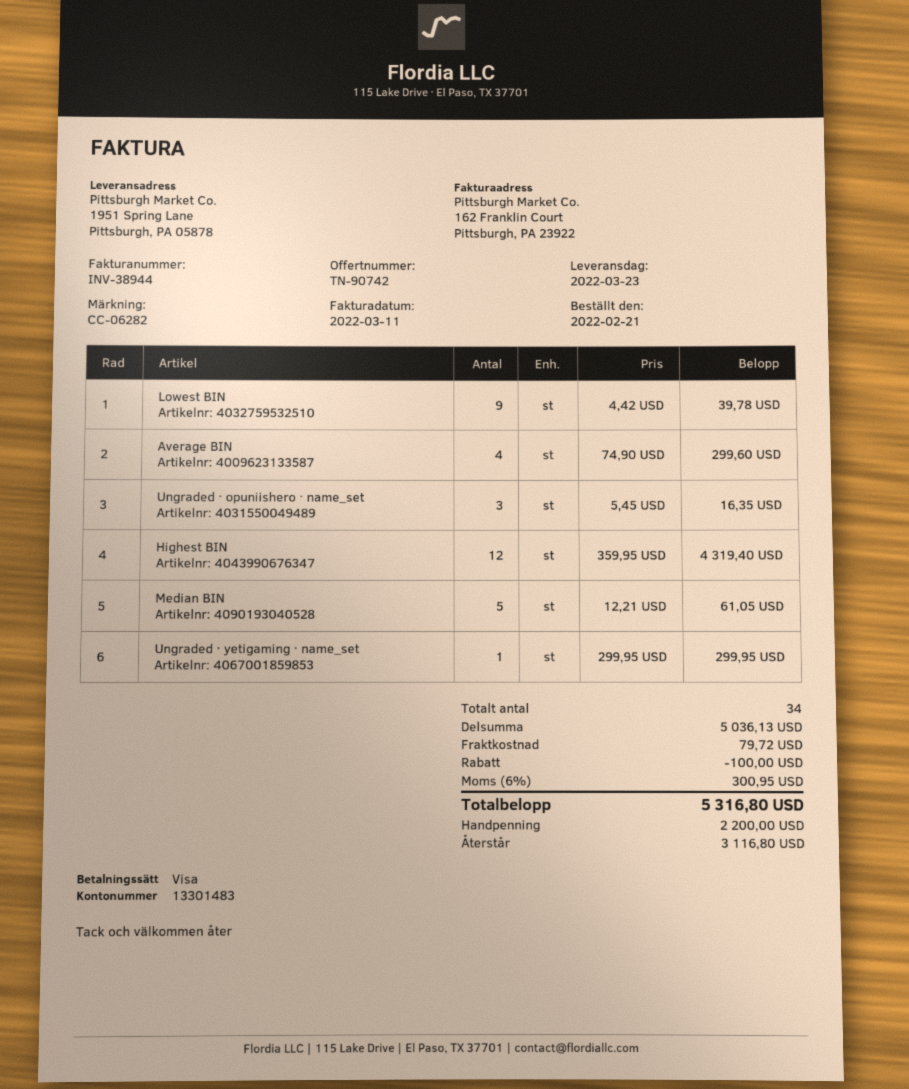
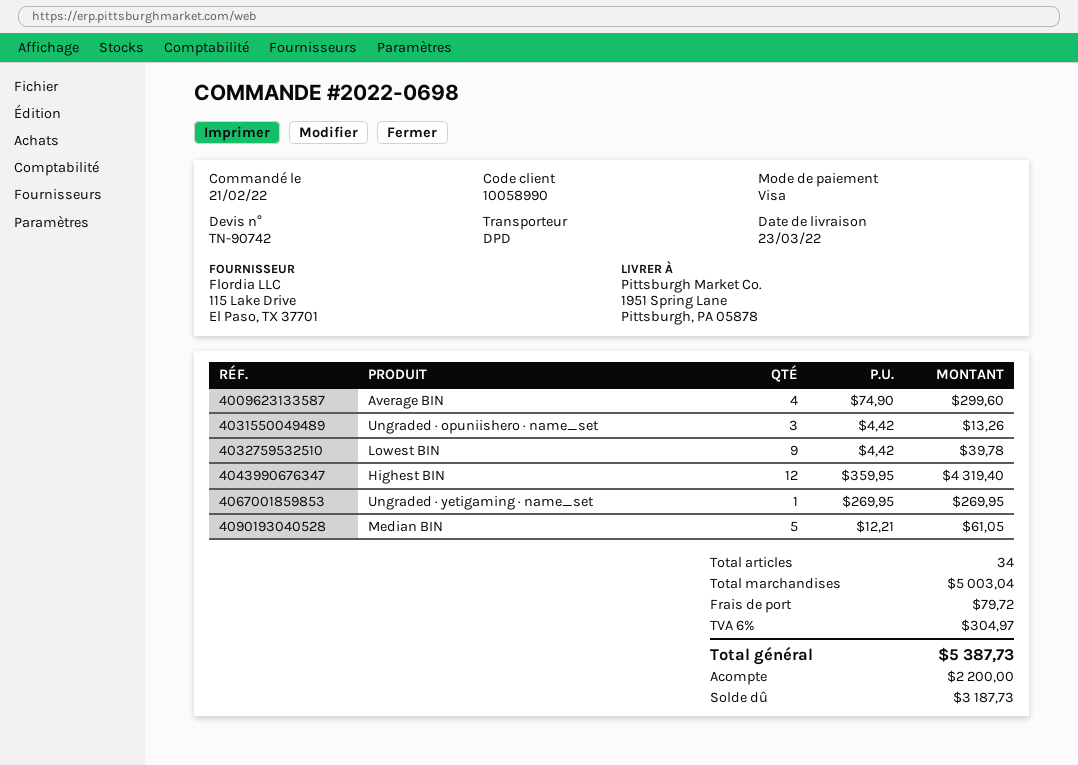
Ungraded · opuniishero · name_set: 3 x 5.45 = 16.35 -> 3 x 4.42 = 13.26
Ungraded · yetigaming · name_set: 1 x 299.95 = 299.95 -> 1 x 269.95 = 269.95
subtotal: 5036.13 -> 5003.04
discount: 100.00 -> none
tax: 6% = 300.95 -> 6% = 304.97
total: 5316.80 -> 5387.73
balance: 3116.80 -> 3187.73

